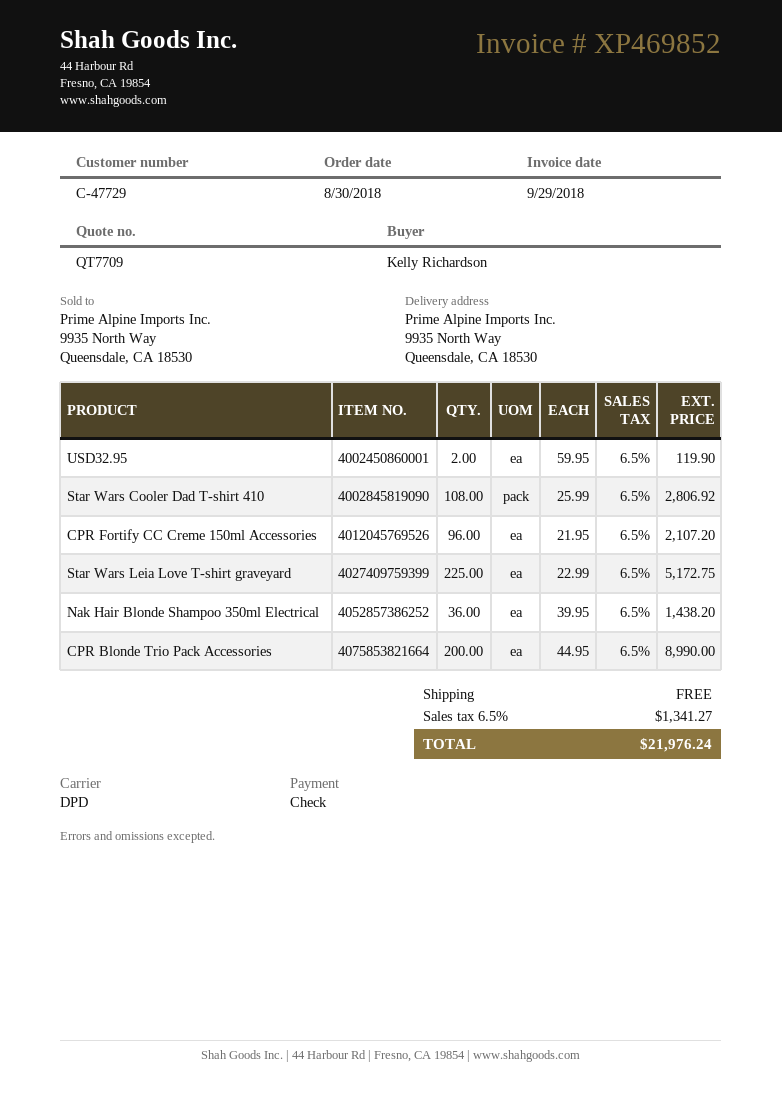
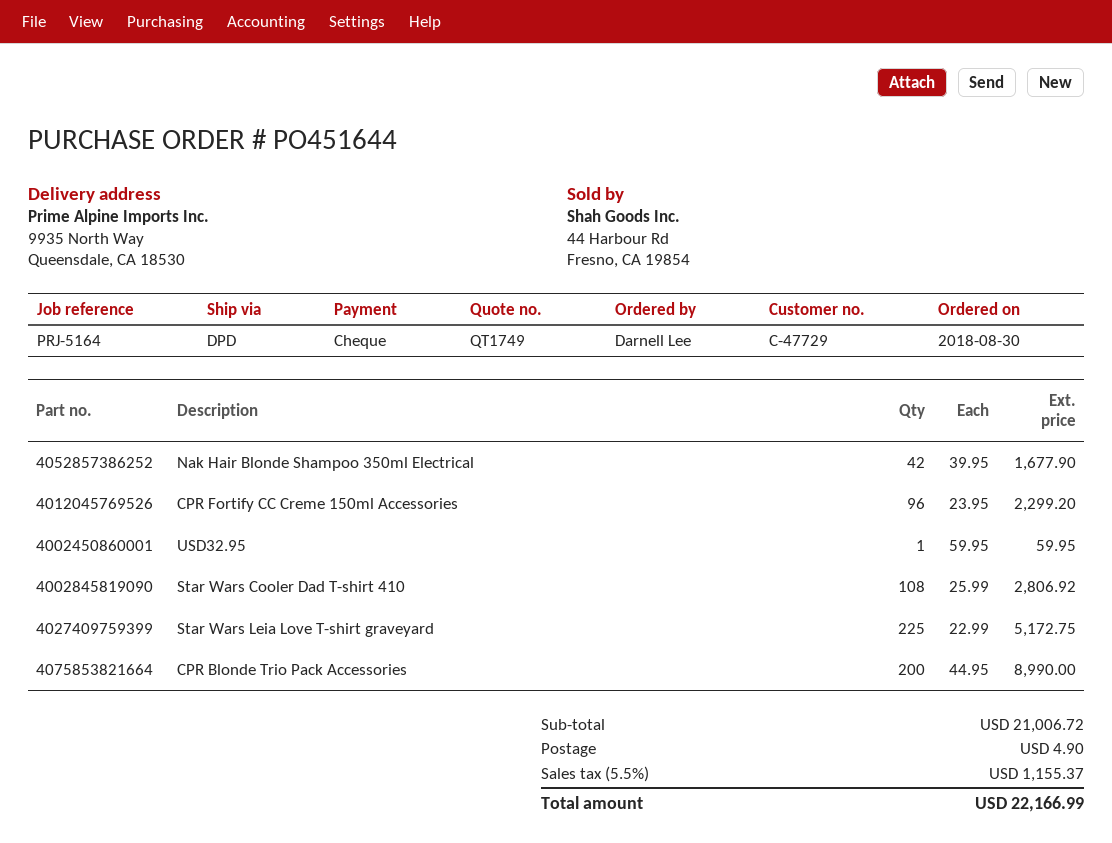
quote number: QT7709 -> QT1749
ordered by: Kelly Richardson -> Darnell Lee
USD32.95: 2 x 59.95 = 119.90 -> 1 x 59.95 = 59.95
CPR Fortify CC Creme 150ml Accessories: 96 x 21.95 = 2107.20 -> 96 x 23.95 = 2299.20
Nak Hair Blonde Shampoo 350ml Electrical: 36 x 39.95 = 1438.20 -> 42 x 39.95 = 1677.90
shipping: 0.00 -> 4.90
tax: 6.5% = 1341.27 -> 5.5% = 1155.37
total: 21976.24 -> 22166.99

